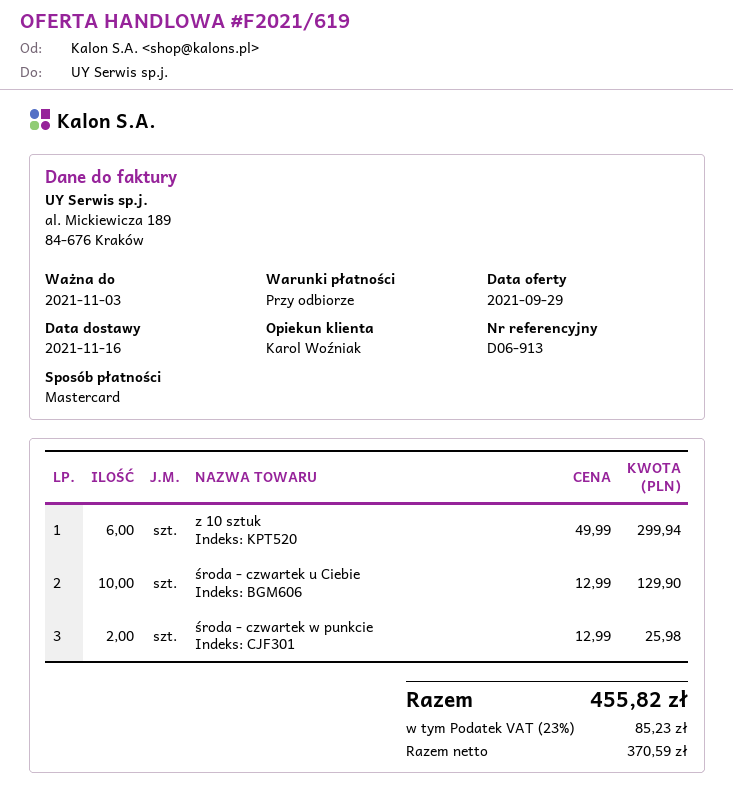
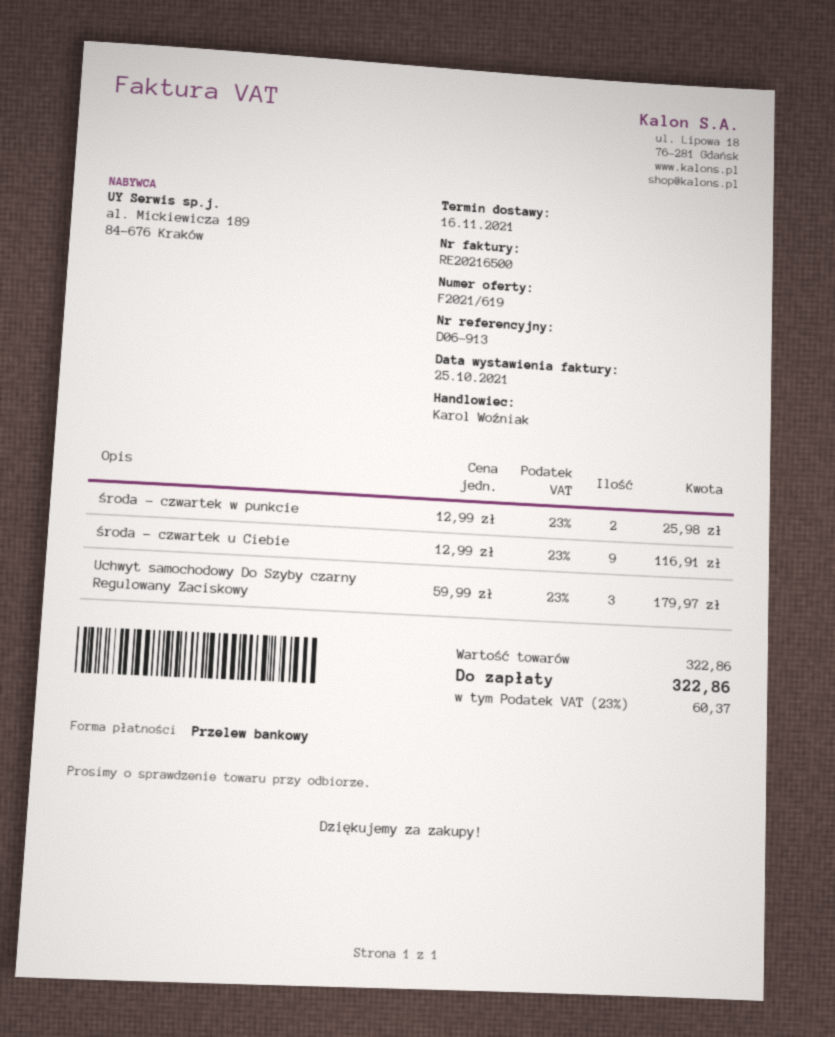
payment method: Mastercard -> bank transfer
z 10 sztuk: 6 x 49.99 = 299.94 -> none
środa - czwartek u Ciebie: 10 x 12.99 = 129.90 -> 9 x 12.99 = 116.91
Uchwyt samochodowy Do Szyby czarny Regulowany Zaciskowy: none -> 3 x 59.99 = 179.97
tax: 23% = 85.23 -> 23% = 60.37
total: 455.82 -> 322.86

